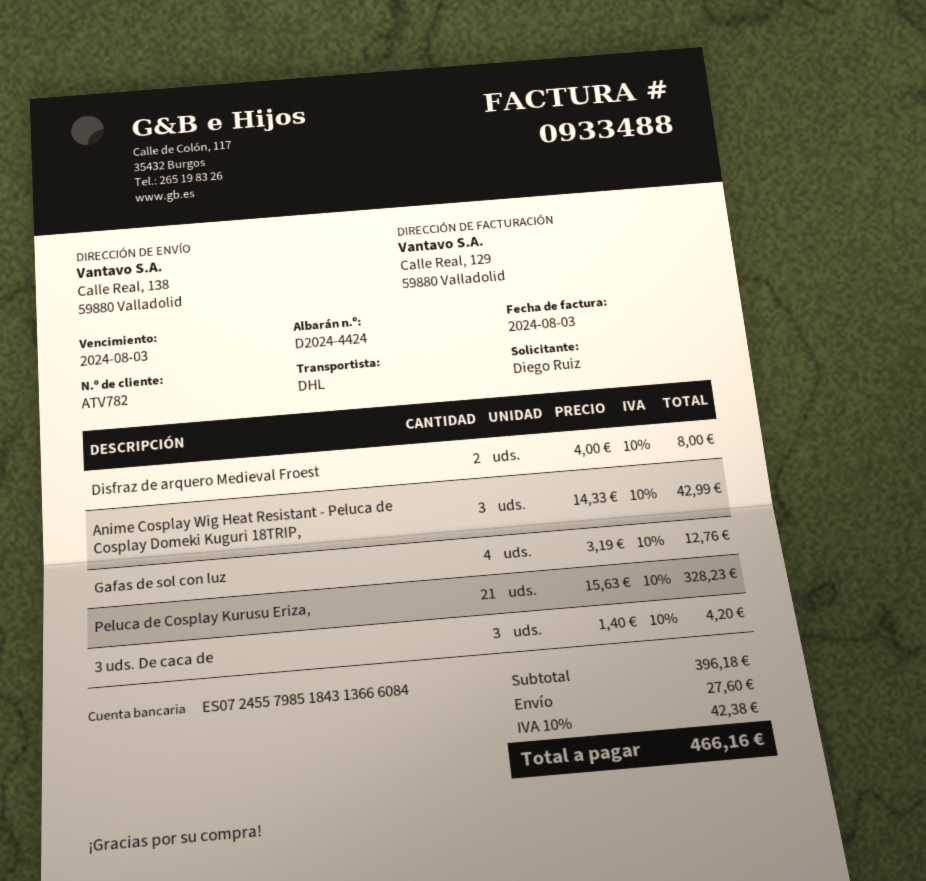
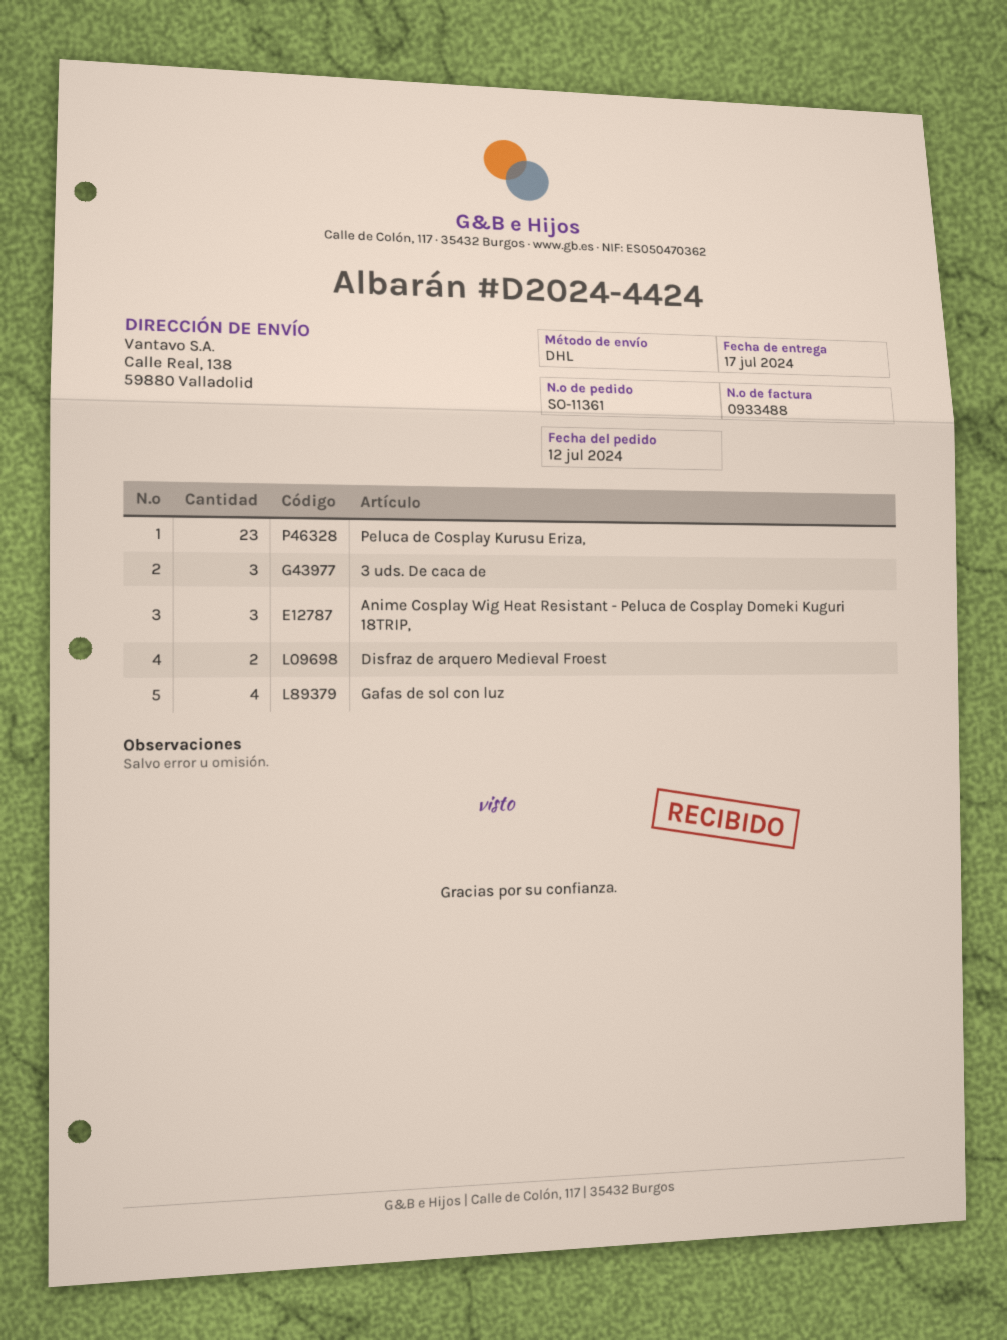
Peluca de Cosplay Kurusu Eriza,: 21 -> 23

